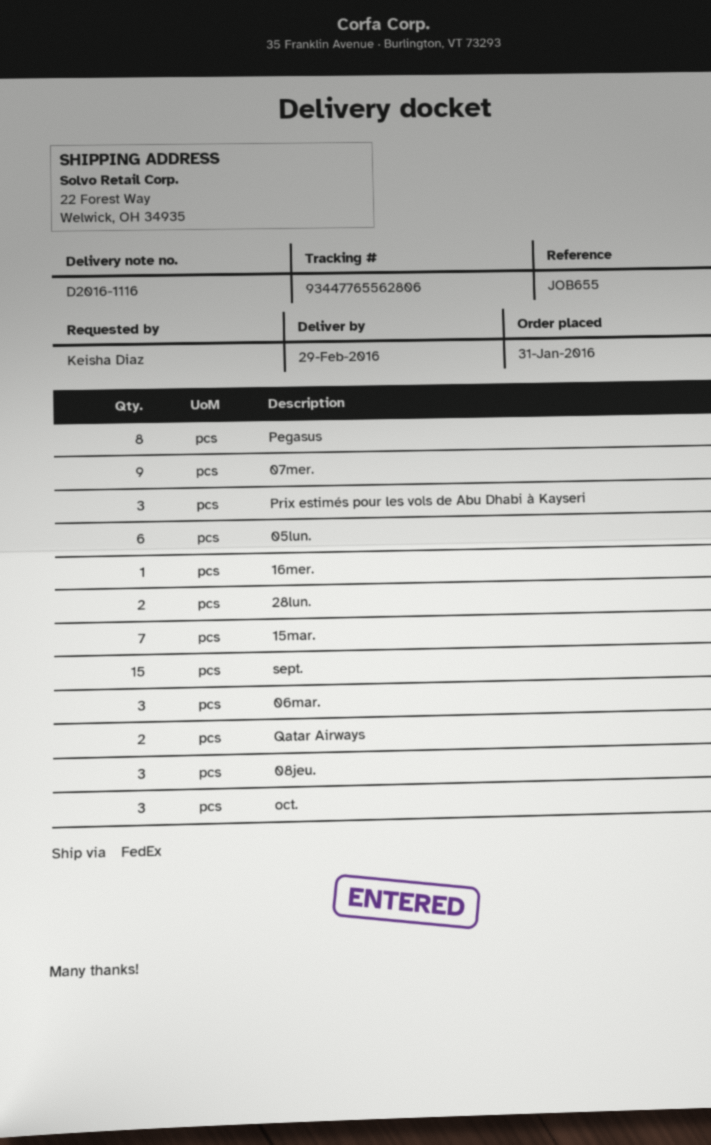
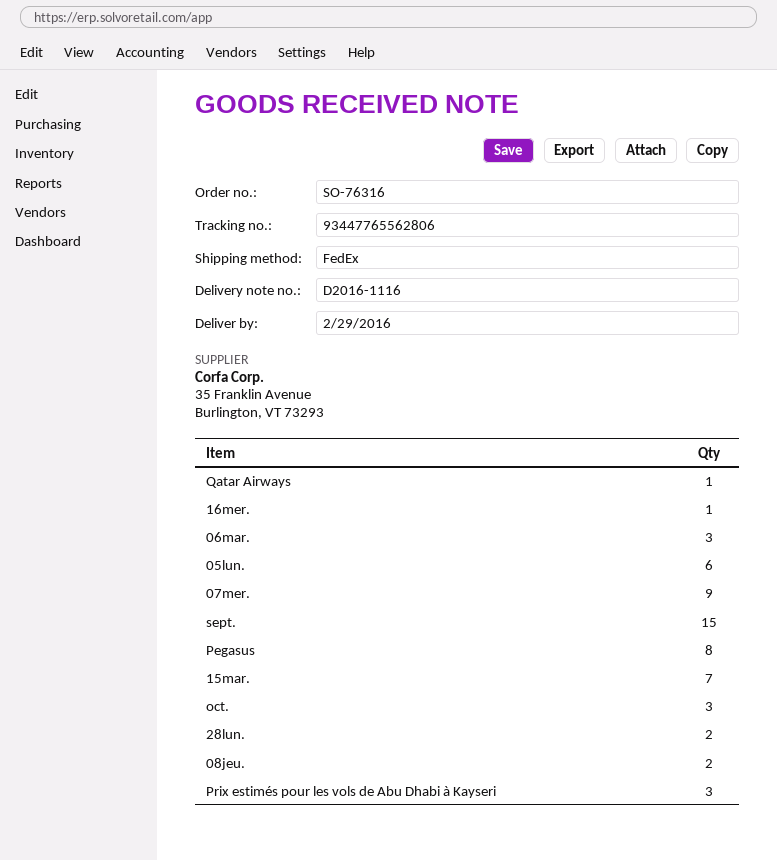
Qatar Airways: 2 -> 1
08jeu.: 3 -> 2

